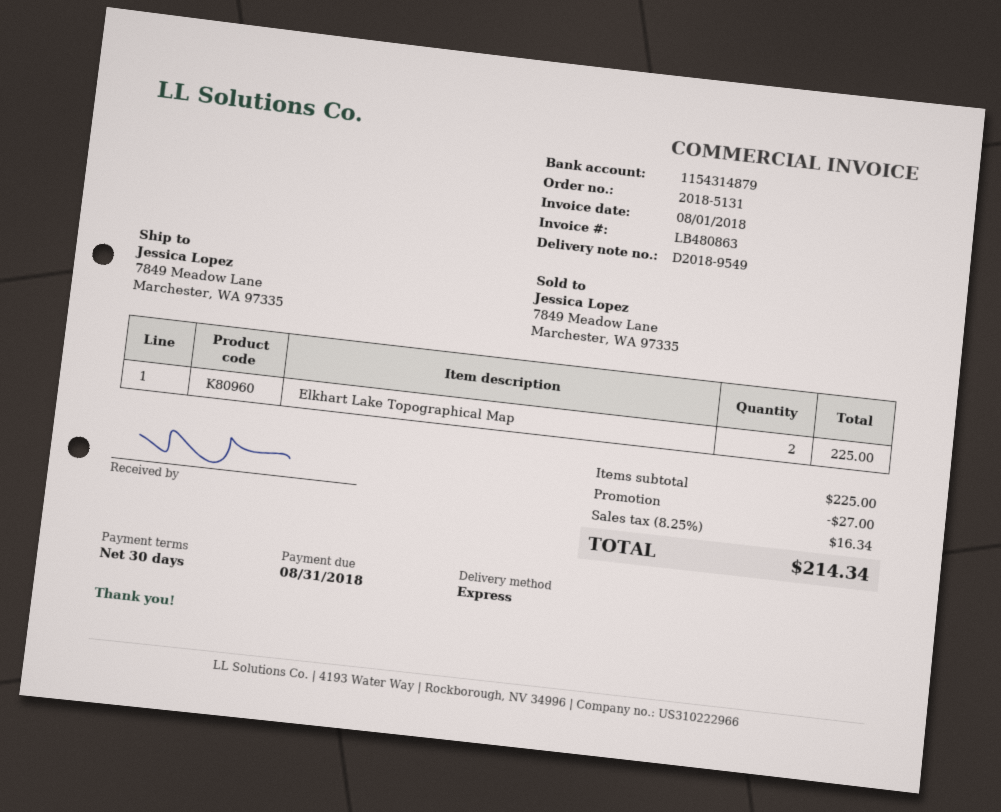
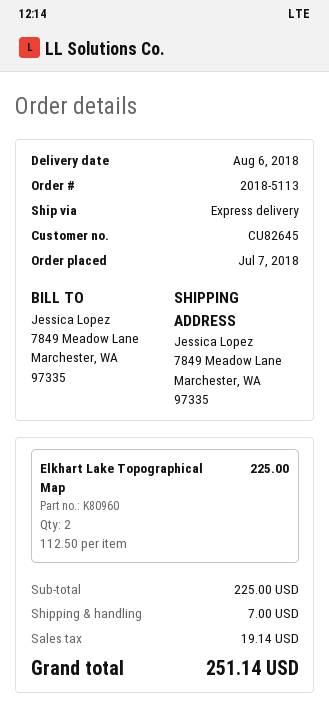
order number: 2018-5131 -> 2018-5113
discount: 27.00 -> none
shipping: none -> 7.00
tax: 16.34 -> 19.14
total: 214.34 -> 251.14

